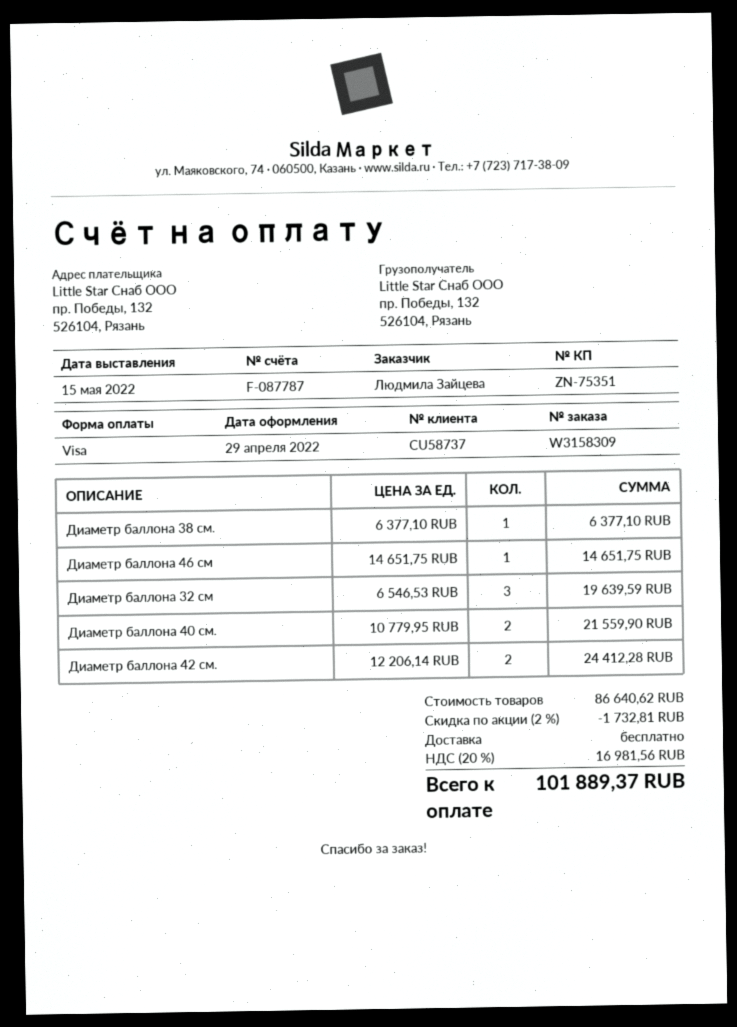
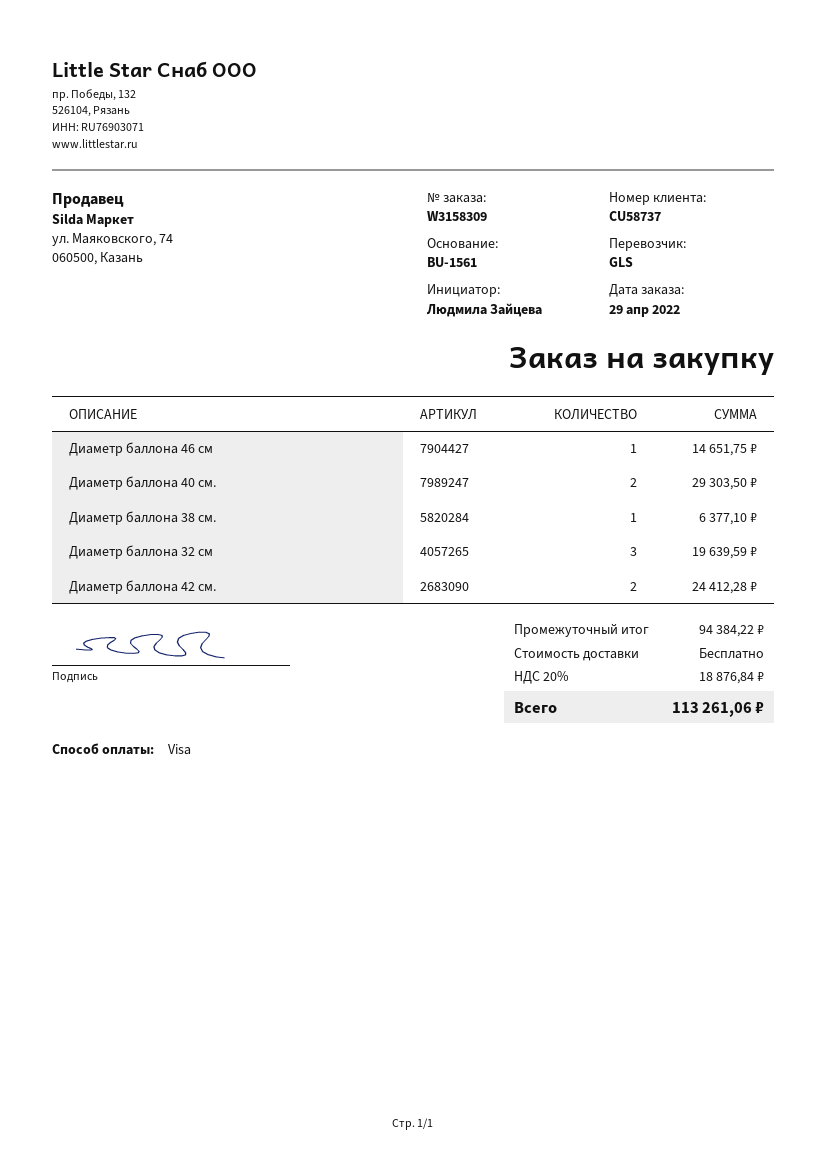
Диаметр баллона 40 см.: 2 for 21559.90 -> 2 for 29303.50
subtotal: 86640.62 -> 94384.22
discount: 2% = 1732.81 -> none
tax: 20% = 16981.56 -> 20% = 18876.84
total: 101889.37 -> 113261.06

